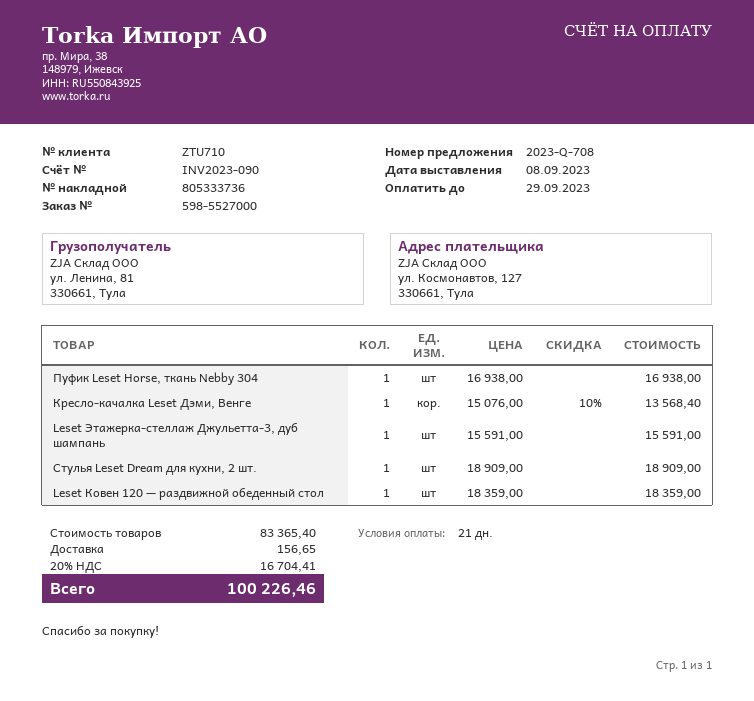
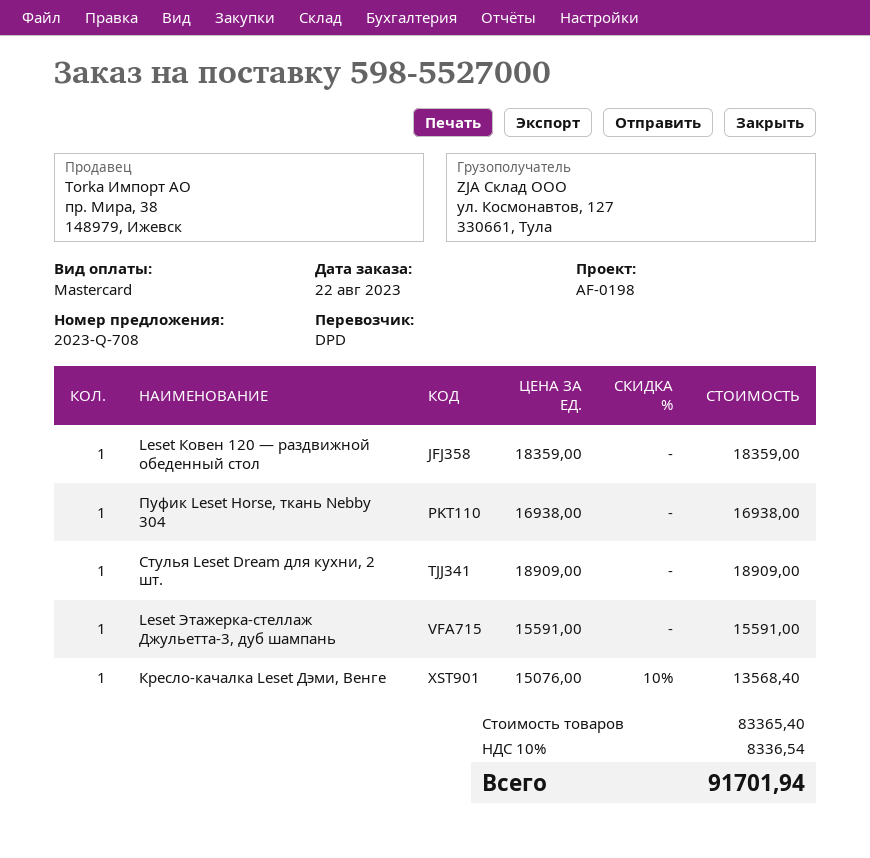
ship to: ул. Ленина, 81, 330661, Тула -> ул. Космонавтов, 127, 330661, Тула
shipping: 156.65 -> none
tax: 20% = 16704.41 -> 10% = 8336.54
total: 100226.46 -> 91701.94

